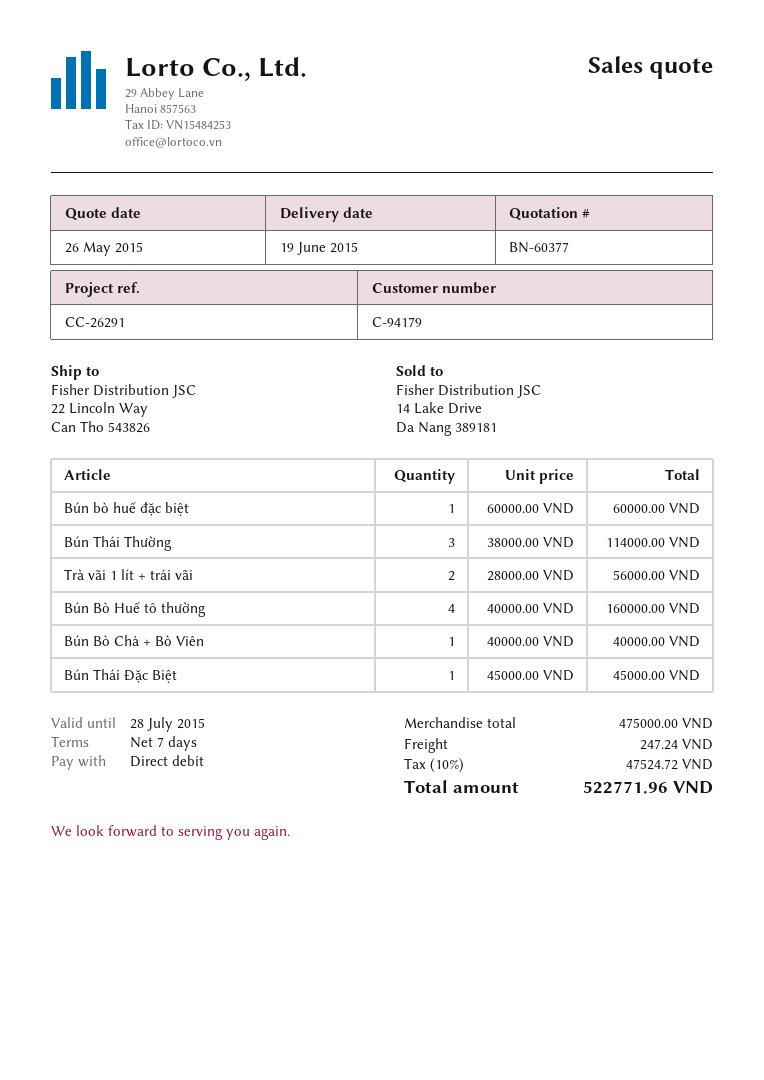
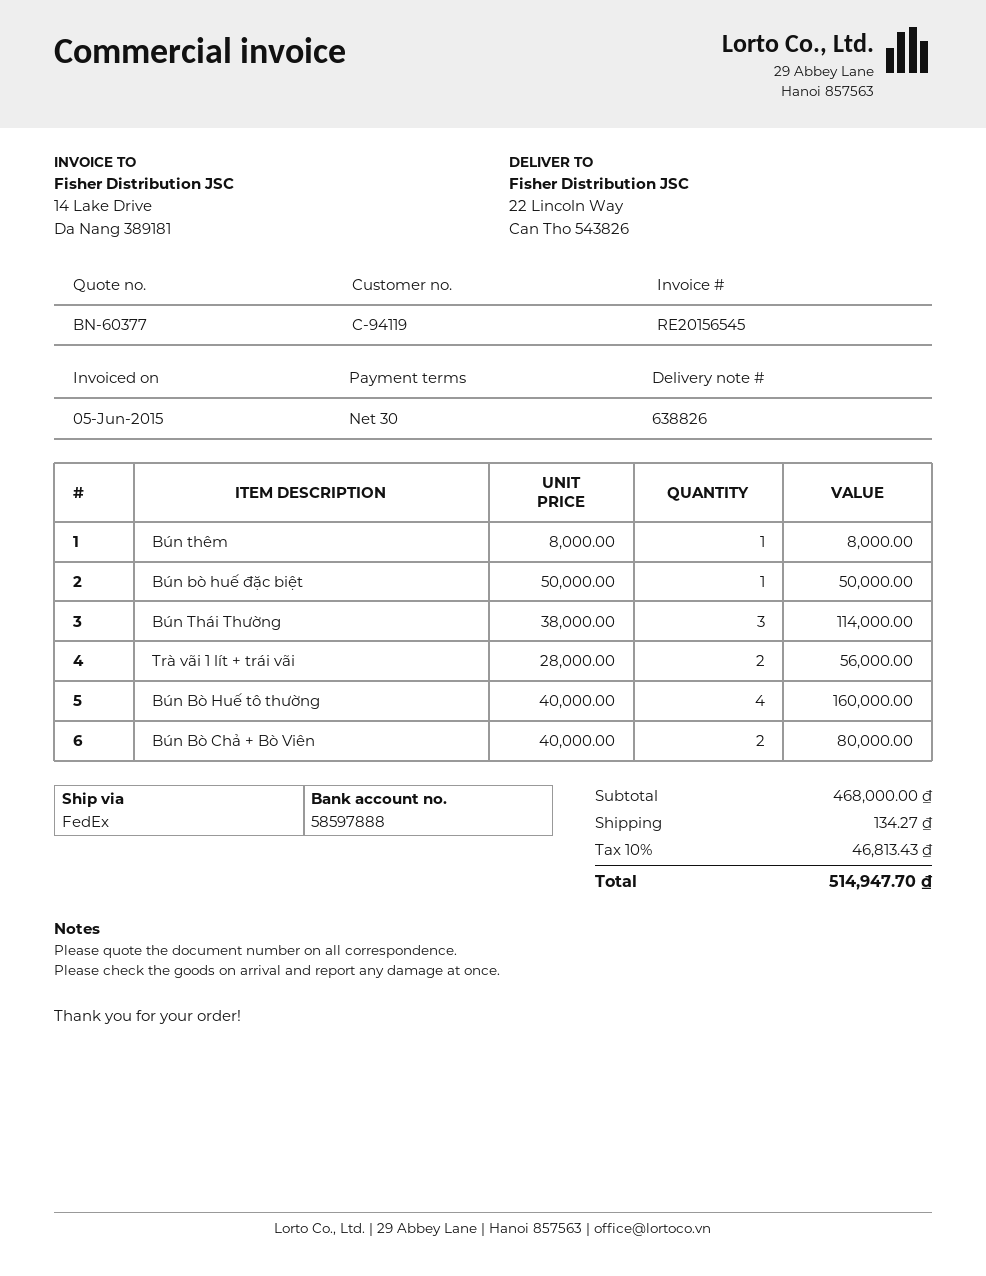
payment terms: 7 days -> 30 days
customer number: C-94179 -> C-94119
Bún bò huế đặc biệt: 1 x 60000.00 = 60000.00 -> 1 x 50000.00 = 50000.00
Bún Bò Chả + Bò Viên: 1 x 40000.00 = 40000.00 -> 2 x 40000.00 = 80000.00
Bún Thái Đặc Biệt: 1 x 45000.00 = 45000.00 -> none
Bún thêm: none -> 1 x 8000.00 = 8000.00
subtotal: 475000.00 -> 468000.00
shipping: 247.24 -> 134.27
tax: 10% = 47524.72 -> 10% = 46813.43
total: 522771.96 -> 514947.70

